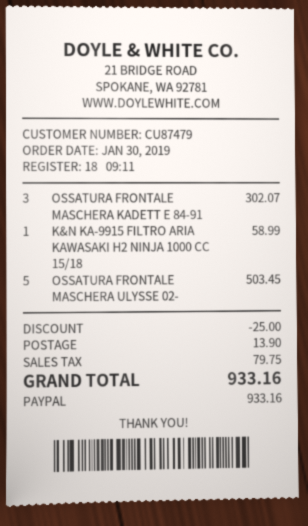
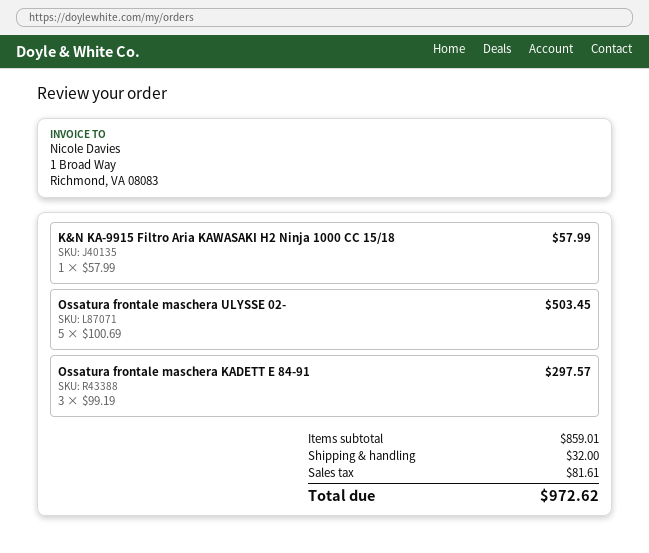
OSSATURA FRONTALE MASCHERA KADETT E 84-91: 3 for 302.07 -> 3 for 297.57
K&N KA-9915 FILTRO ARIA KAWASAKI H2 NINJA 1000 CC 15/18: 1 for 58.99 -> 1 for 57.99
discount: 25.00 -> none
shipping: 13.90 -> 32.00
tax: 79.75 -> 81.61
total: 933.16 -> 972.62

